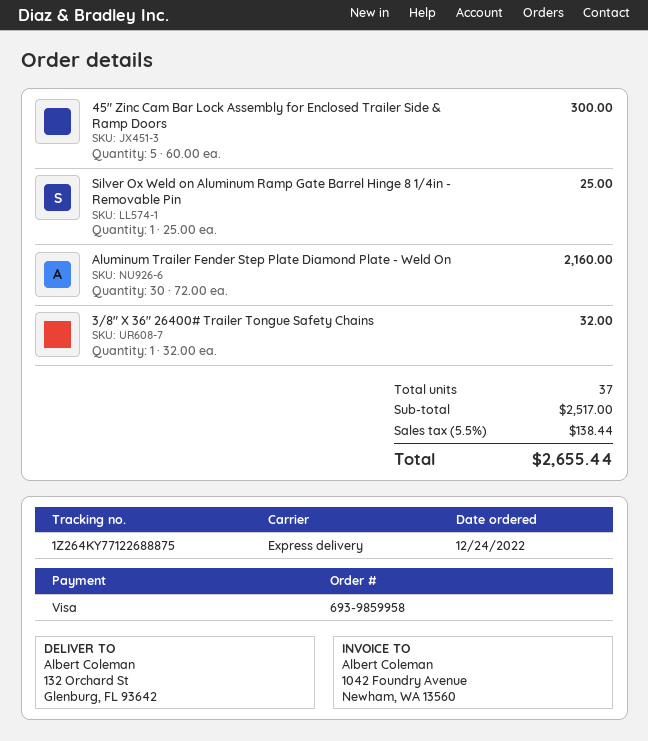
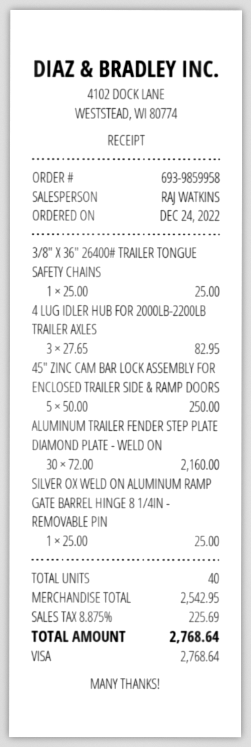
45" Zinc Cam Bar Lock Assembly for Enclosed Trailer Side & Ramp Doors: 5 x 60.00 = 300.00 -> 5 x 50.00 = 250.00
3/8" X 36" 26400# Trailer Tongue Safety Chains: 1 x 32.00 = 32.00 -> 1 x 25.00 = 25.00
4 LUG IDLER HUB FOR 2000LB-2200LB TRAILER AXLES: none -> 3 x 27.65 = 82.95
total quantity: 37 -> 40
subtotal: 2517.00 -> 2542.95
tax: 5.5% = 138.44 -> 8.875% = 225.69
total: 2655.44 -> 2768.64

